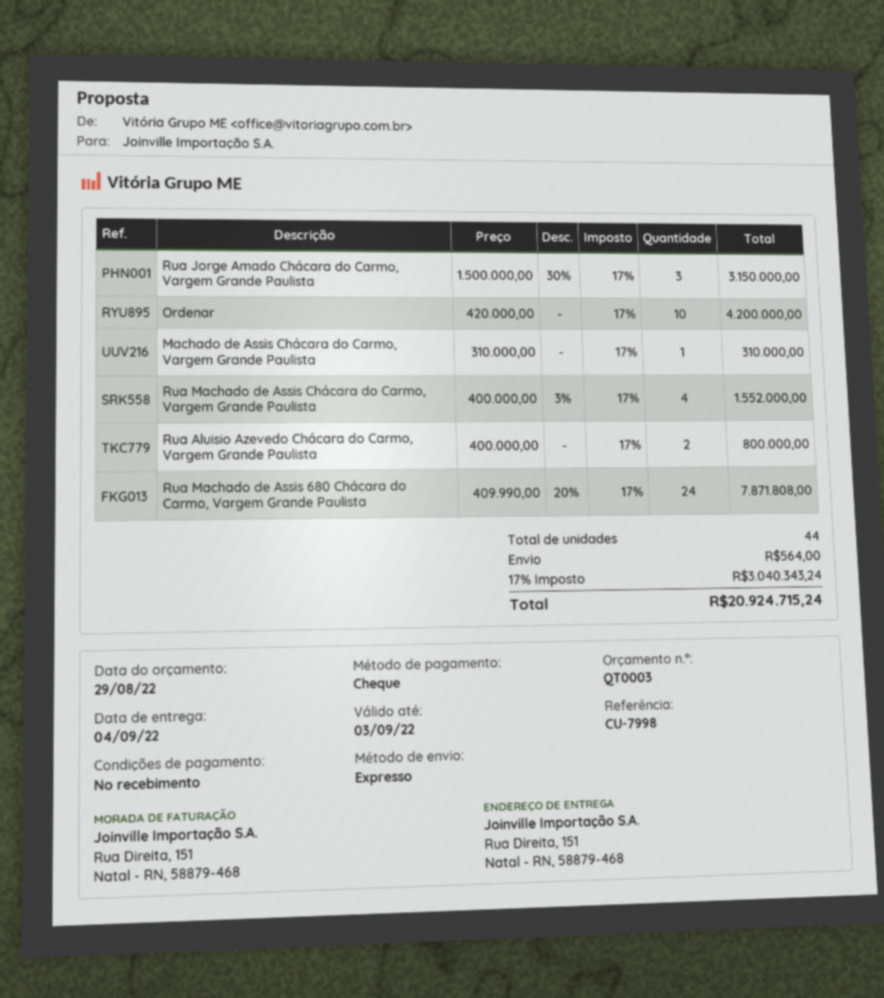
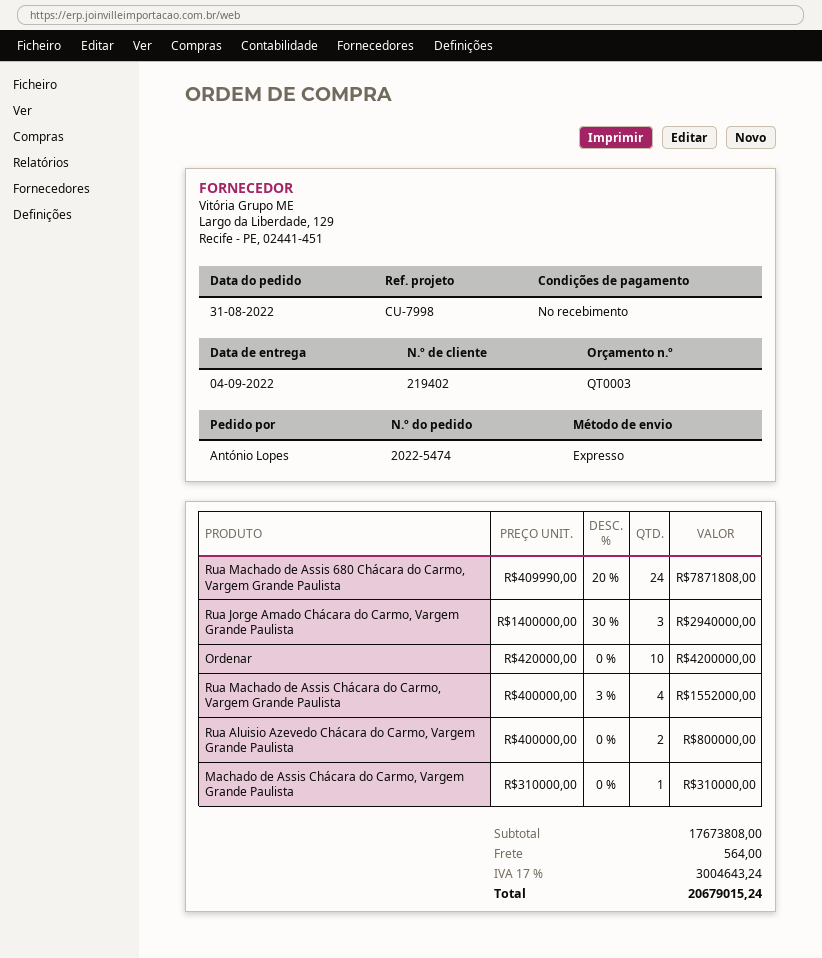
Rua Jorge Amado Chácara do Carmo, Vargem Grande Paulista: 3 x 1500000.00 - 30% = 3150000.00 -> 3 x 1400000.00 - 30% = 2940000.00
tax: 17% = 3040343.24 -> 17% = 3004643.24
total: 20924715.24 -> 20679015.24

